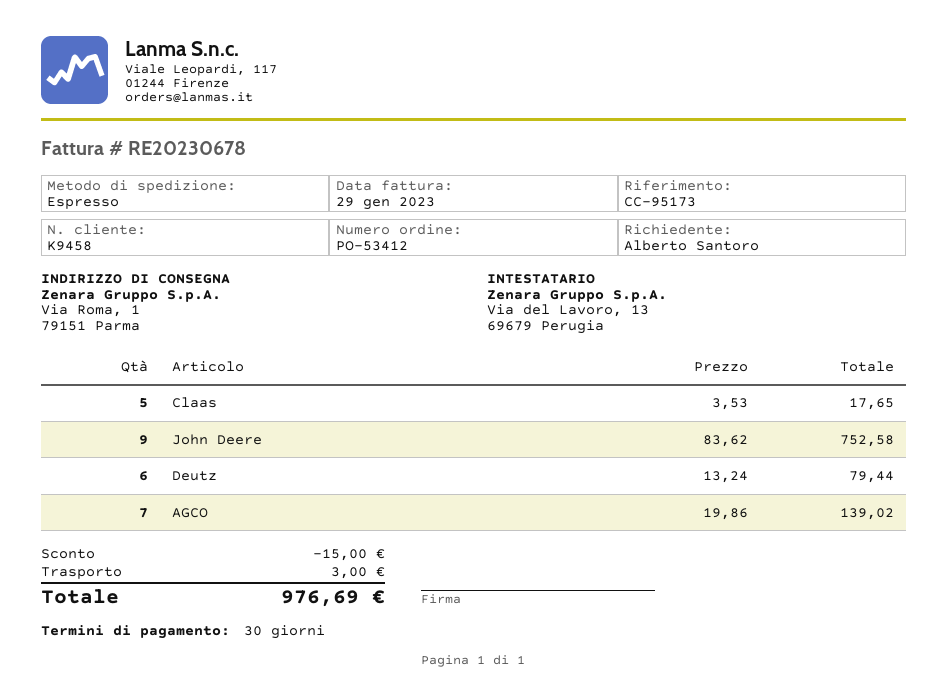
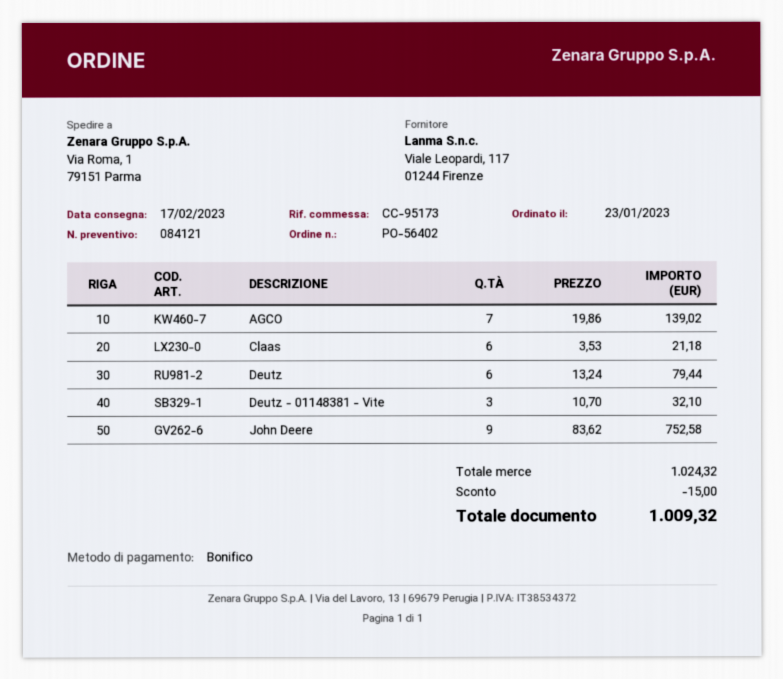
order number: PO-53412 -> PO-56402
Claas: 5 x 3.53 = 17.65 -> 6 x 3.53 = 21.18
Deutz - 01148381 - Vite: none -> 3 x 10.70 = 32.10
shipping: 3.00 -> none
total: 976.69 -> 1009.32

